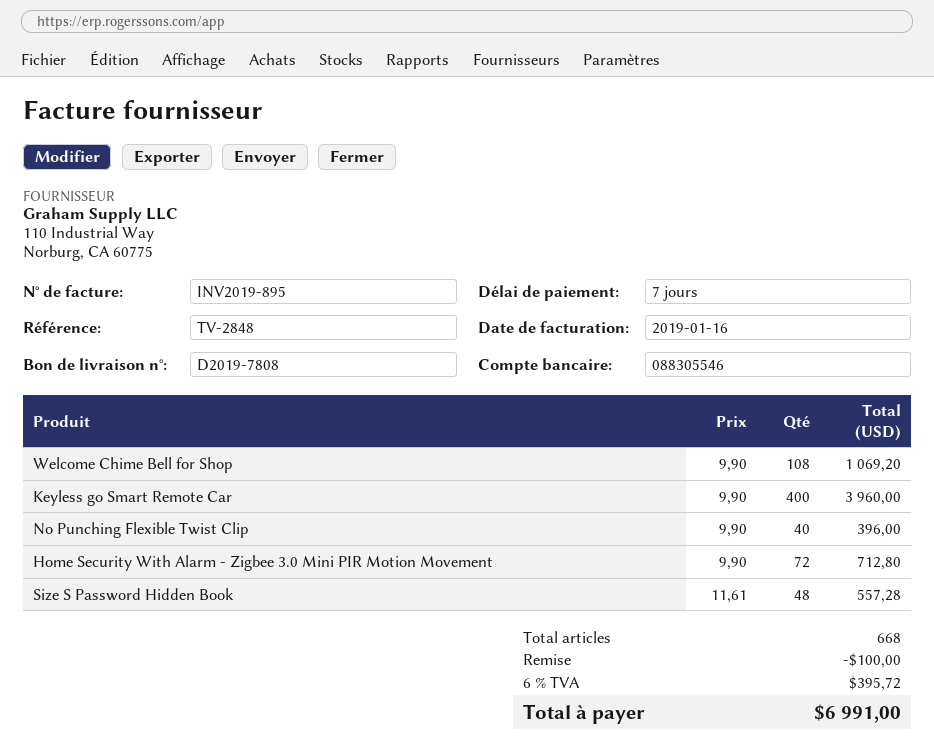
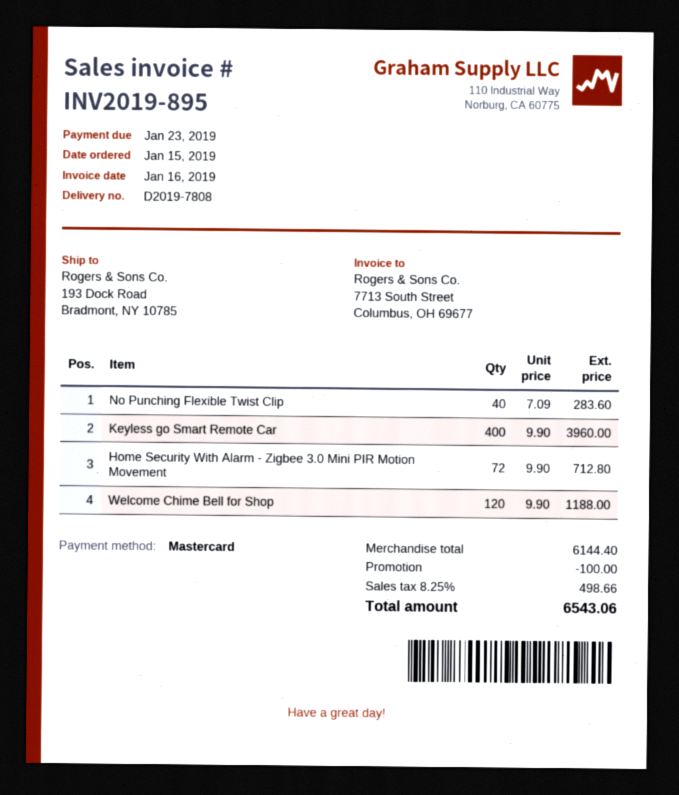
Welcome Chime Bell for Shop: 108 x 9.90 = 1069.20 -> 120 x 9.90 = 1188.00
No Punching Flexible Twist Clip: 40 x 9.90 = 396.00 -> 40 x 7.09 = 283.60
Size S Password Hidden Book: 48 x 11.61 = 557.28 -> none
tax: 6% = 395.72 -> 8.25% = 498.66
total: 6991.00 -> 6543.06

